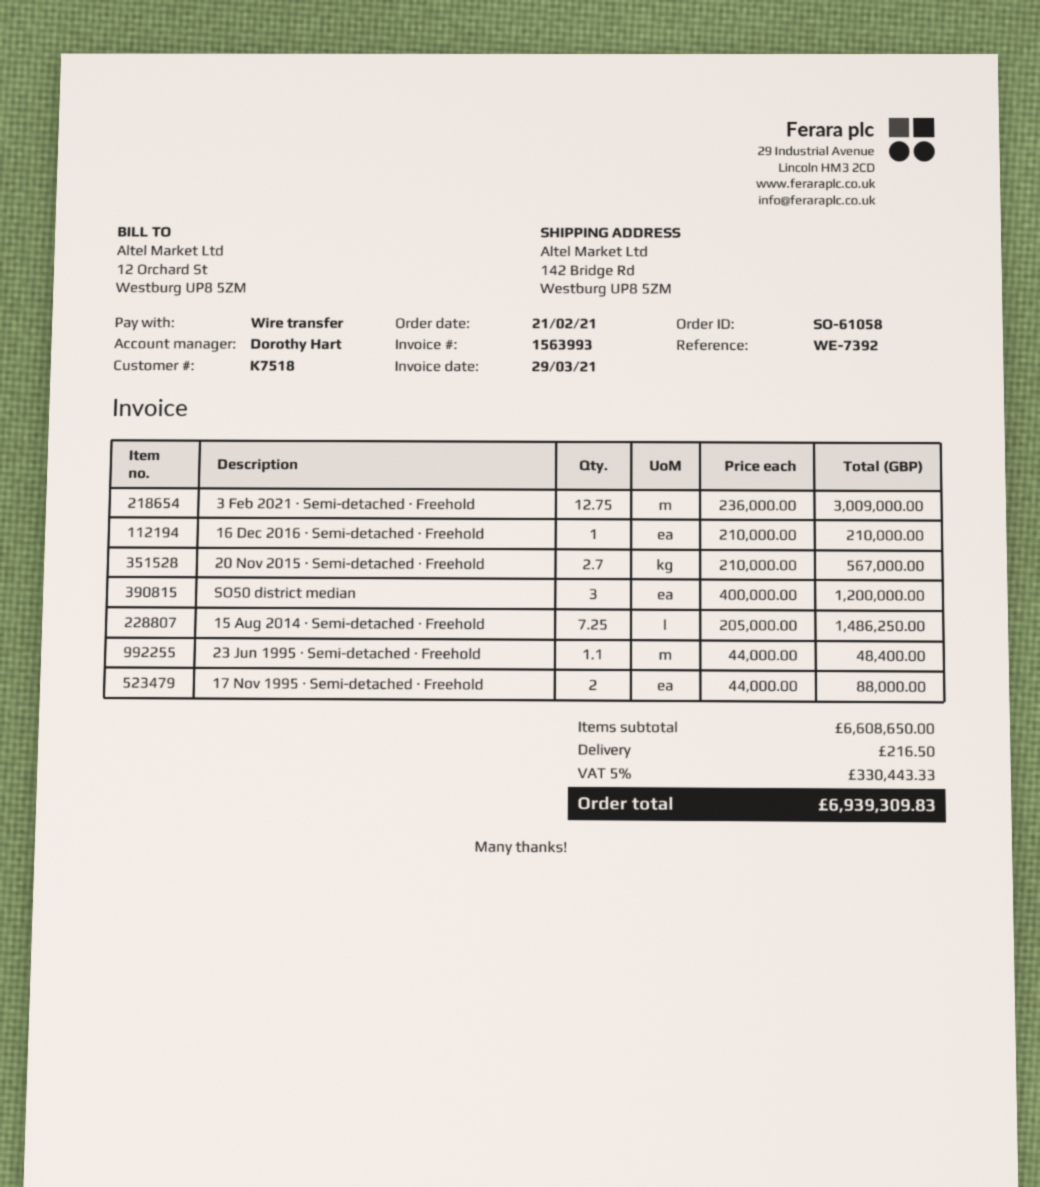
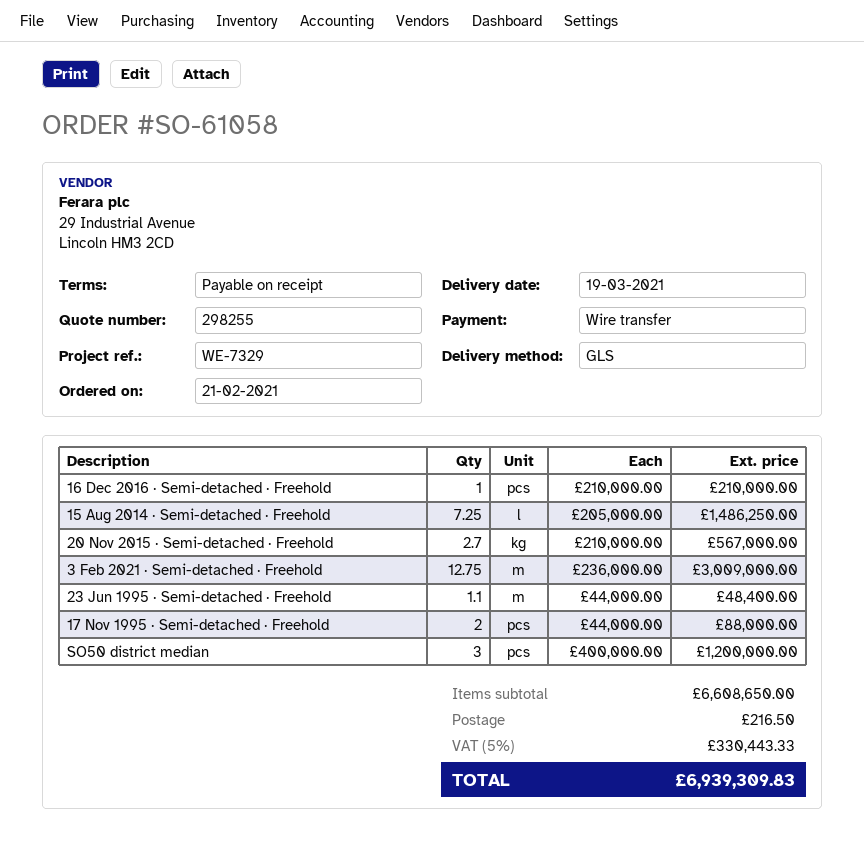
reference: WE-7392 -> WE-7329

